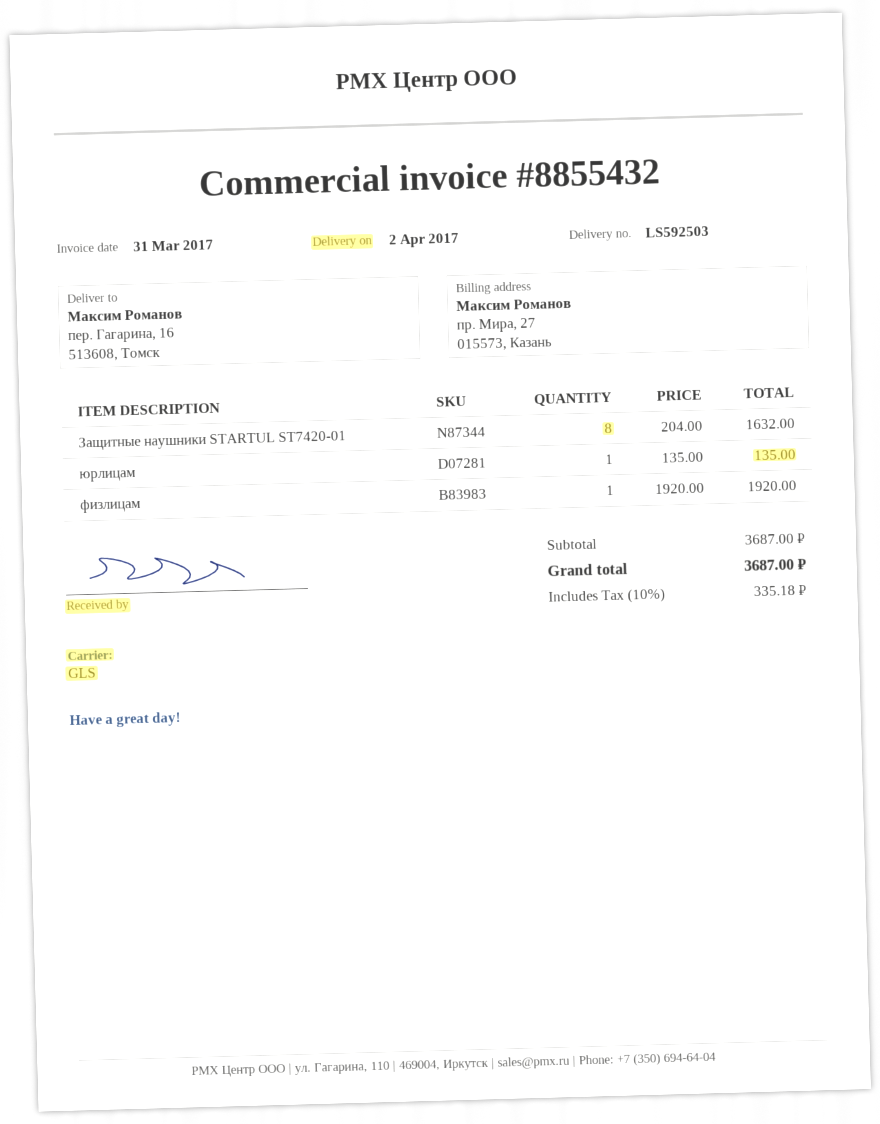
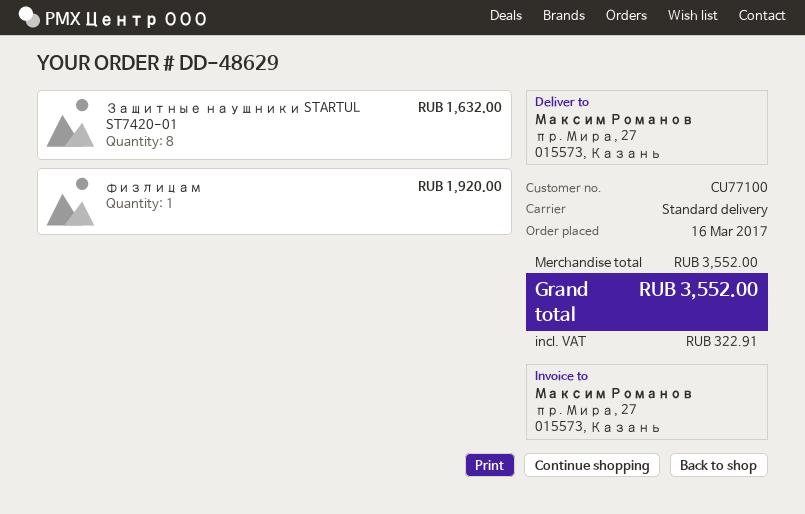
shipping method: GLS -> standard
ship to: пер. Гагарина, 16, 513608, Томск -> пр. Мира, 27, 015573, Казань
юрлицам: 1 for 135.00 -> none
subtotal: 3687.00 -> 3552.00
tax: 335.18 -> 322.91
total: 3687.00 -> 3552.00

